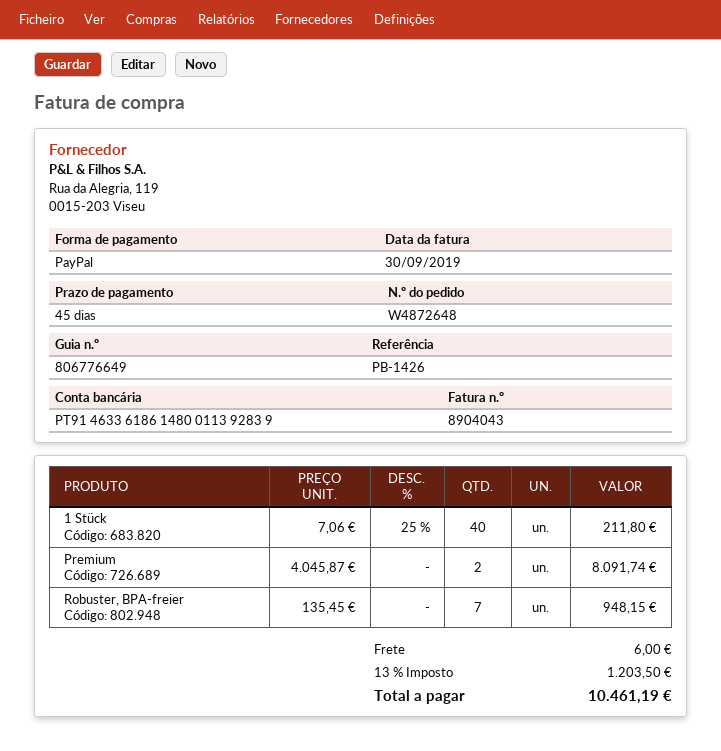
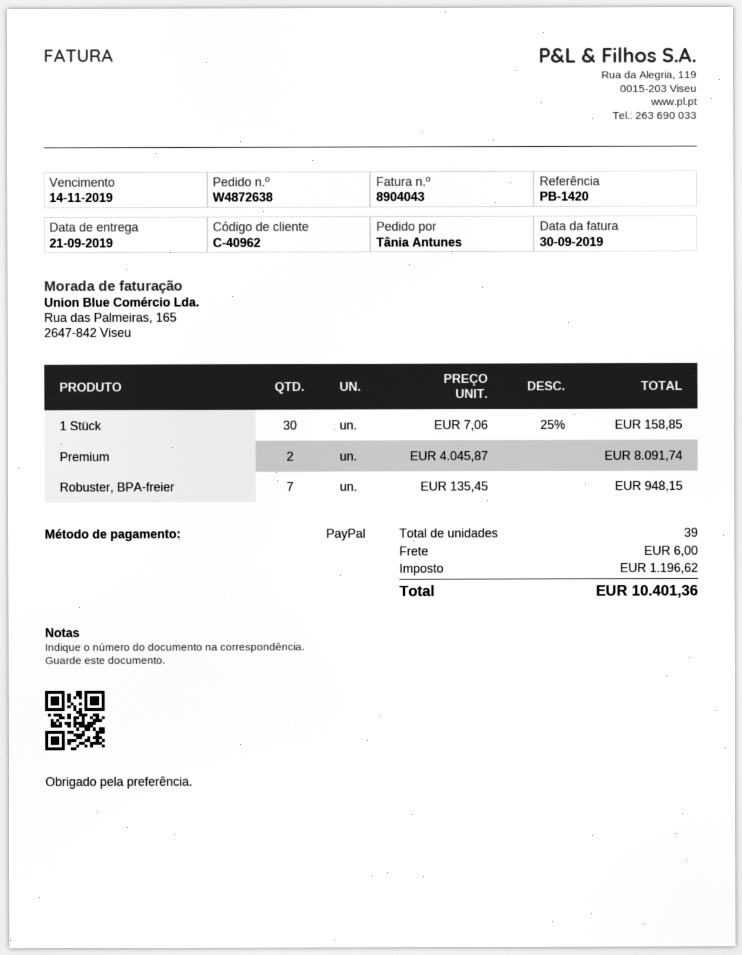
order number: W4872648 -> W4872638
reference: PB-1426 -> PB-1420
1 Stück: 40 x 7.06 - 25% = 211.80 -> 30 x 7.06 - 25% = 158.85
tax: 1203.50 -> 1196.62
total: 10461.19 -> 10401.36

